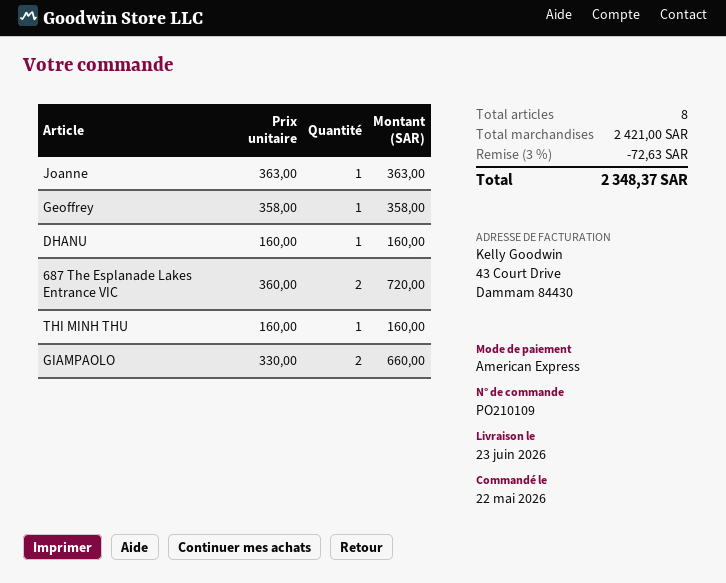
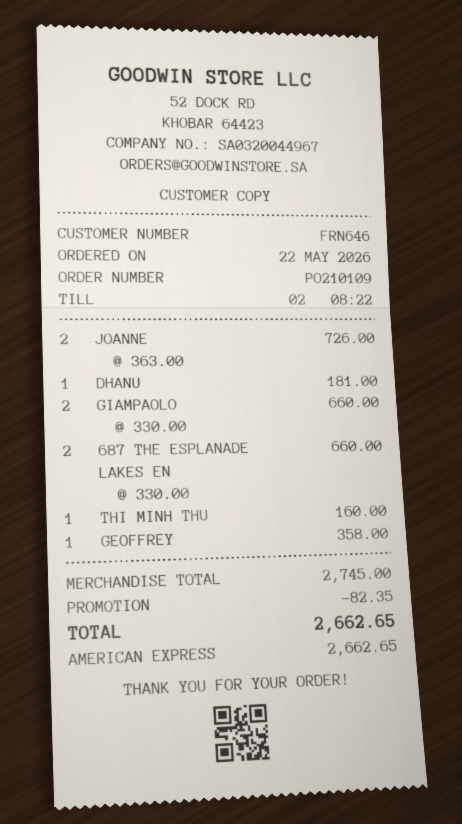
Joanne: 1 x 363.00 = 363.00 -> 2 x 363.00 = 726.00
DHANU: 1 x 160.00 = 160.00 -> 1 x 181.00 = 181.00
687 The Esplanade Lakes Entrance VIC: 2 x 360.00 = 720.00 -> 2 x 330.00 = 660.00
subtotal: 2421.00 -> 2745.00
discount: 72.63 -> 82.35
total: 2348.37 -> 2662.65

